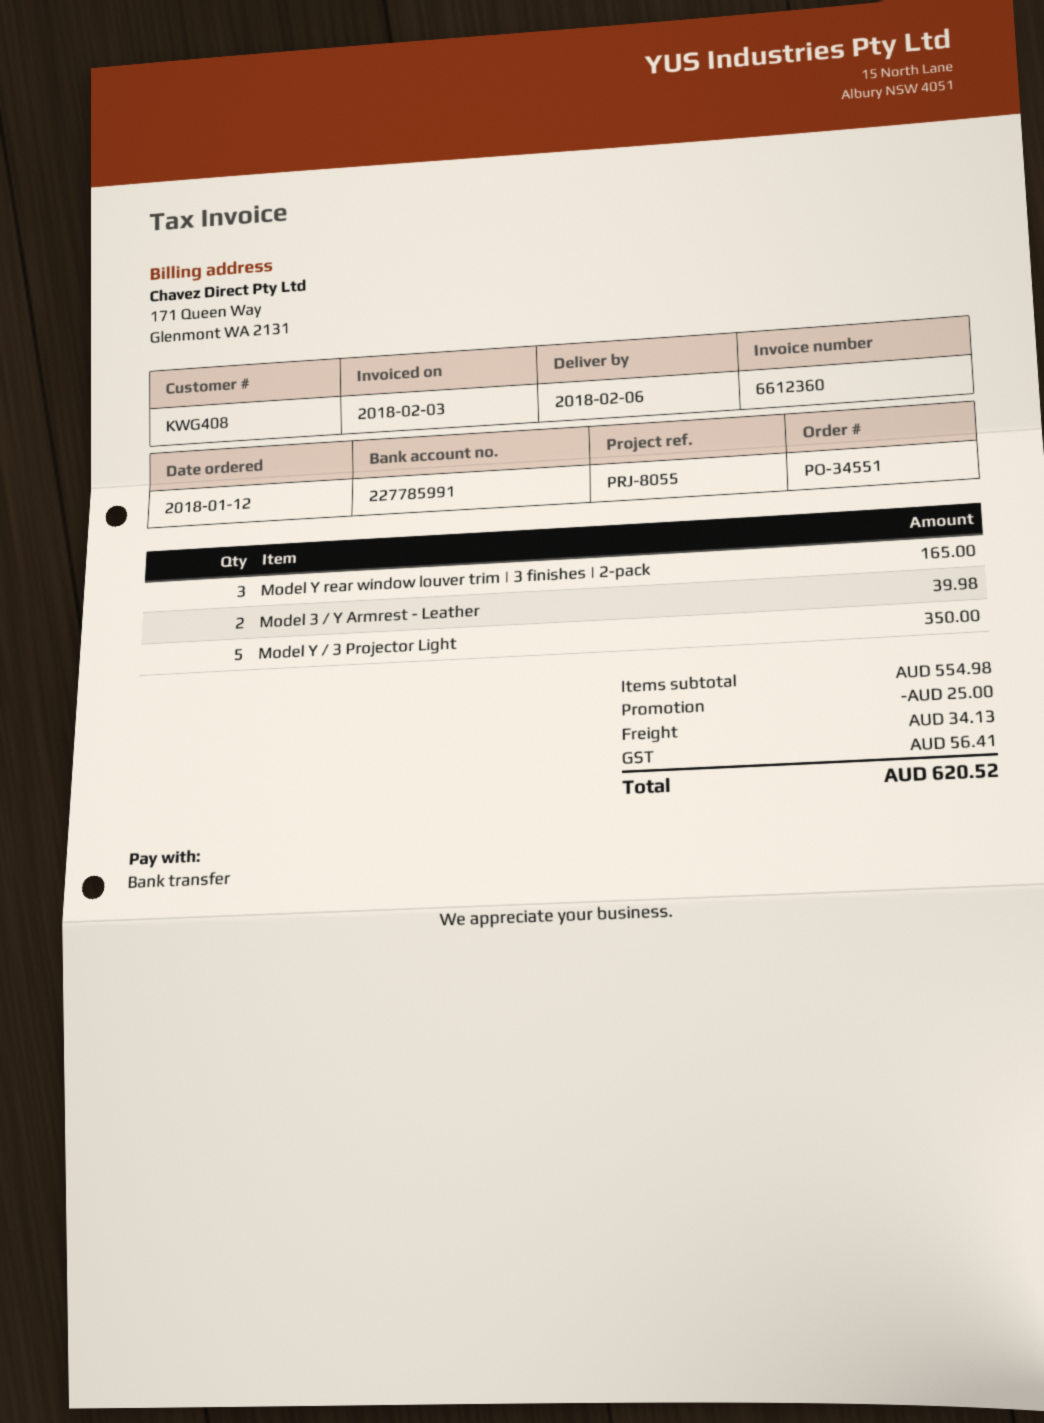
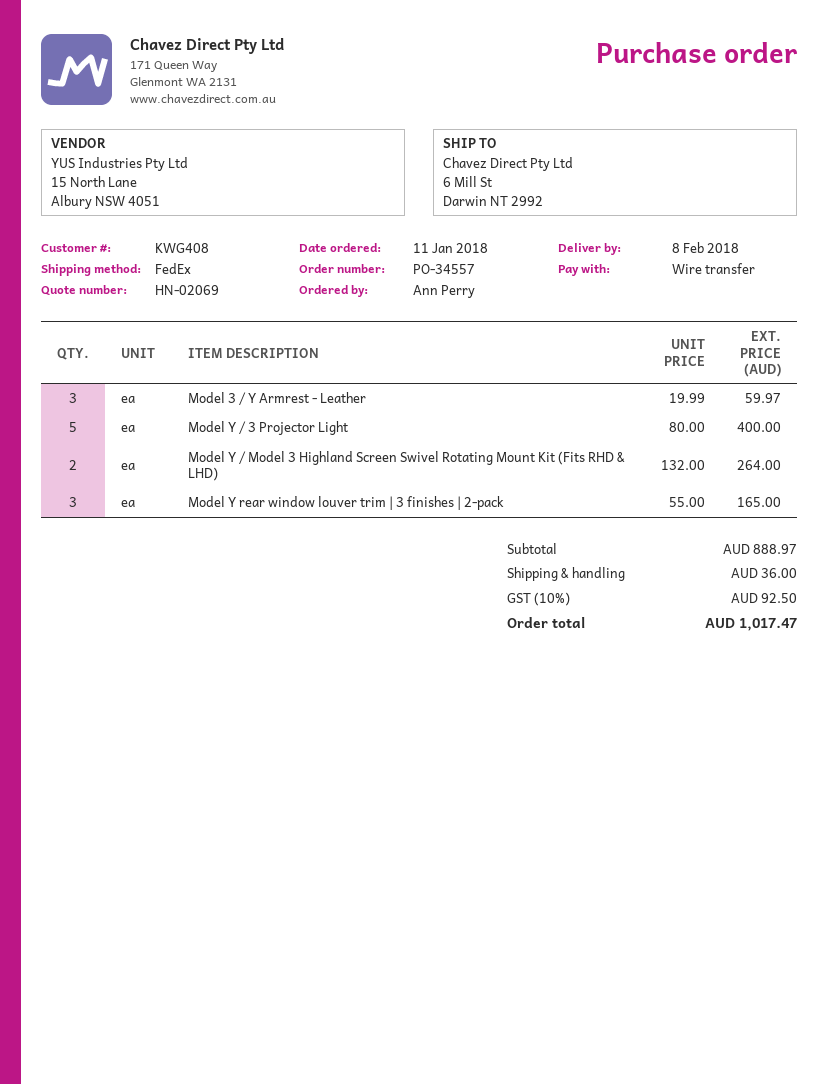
order number: PO-34551 -> PO-34557
order date: 2018-01-12 -> 2018-01-11
delivery date: 2018-02-06 -> 2018-02-08
Model 3 / Y Armrest - Leather: 2 for 39.98 -> 3 for 59.97
Model Y / 3 Projector Light: 5 for 350.00 -> 5 for 400.00
Model Y / Model 3 Highland Screen Swivel Rotating Mount Kit (Fits RHD & LHD): none -> 2 for 264.00
subtotal: 554.98 -> 888.97
discount: 25.00 -> none
shipping: 34.13 -> 36.00
tax: 56.41 -> 92.50
total: 620.52 -> 1017.47

